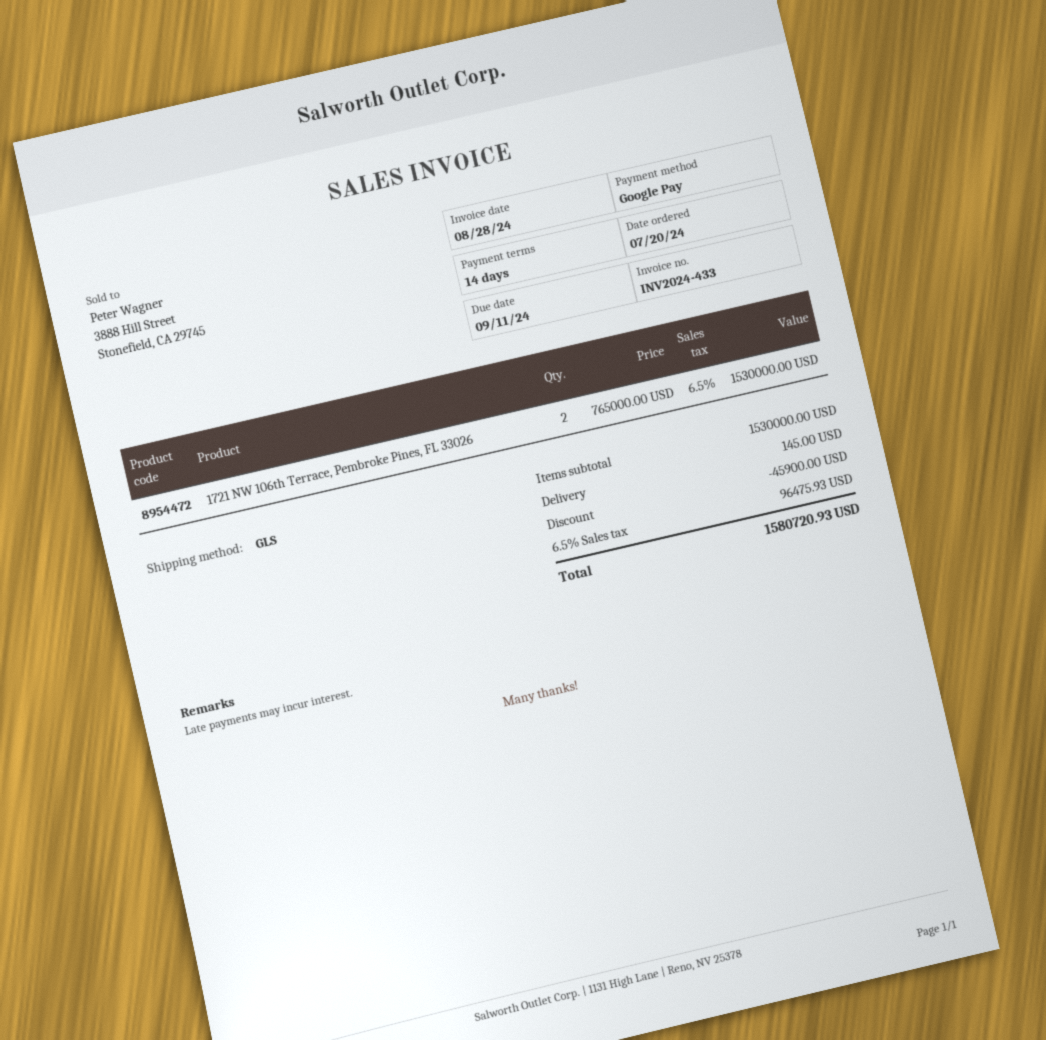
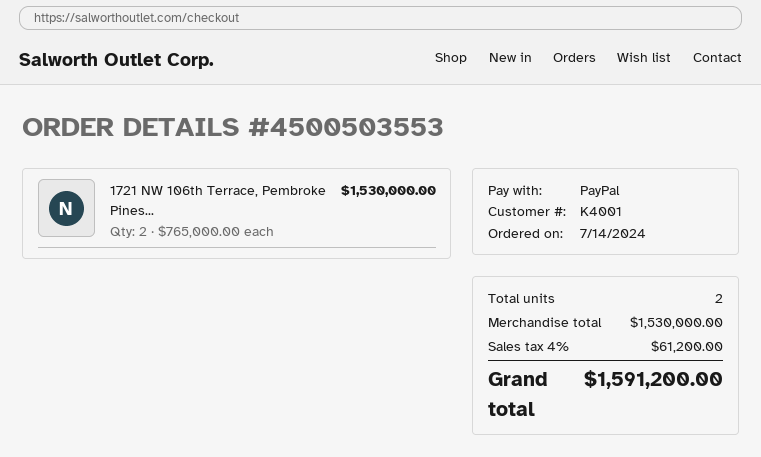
order date: 2024-07-20 -> 2024-07-14
payment method: Google Pay -> PayPal
discount: 45900.00 -> none
shipping: 145.00 -> none
tax: 6.5% = 96475.93 -> 4% = 61200.00
total: 1580720.93 -> 1591200.00

